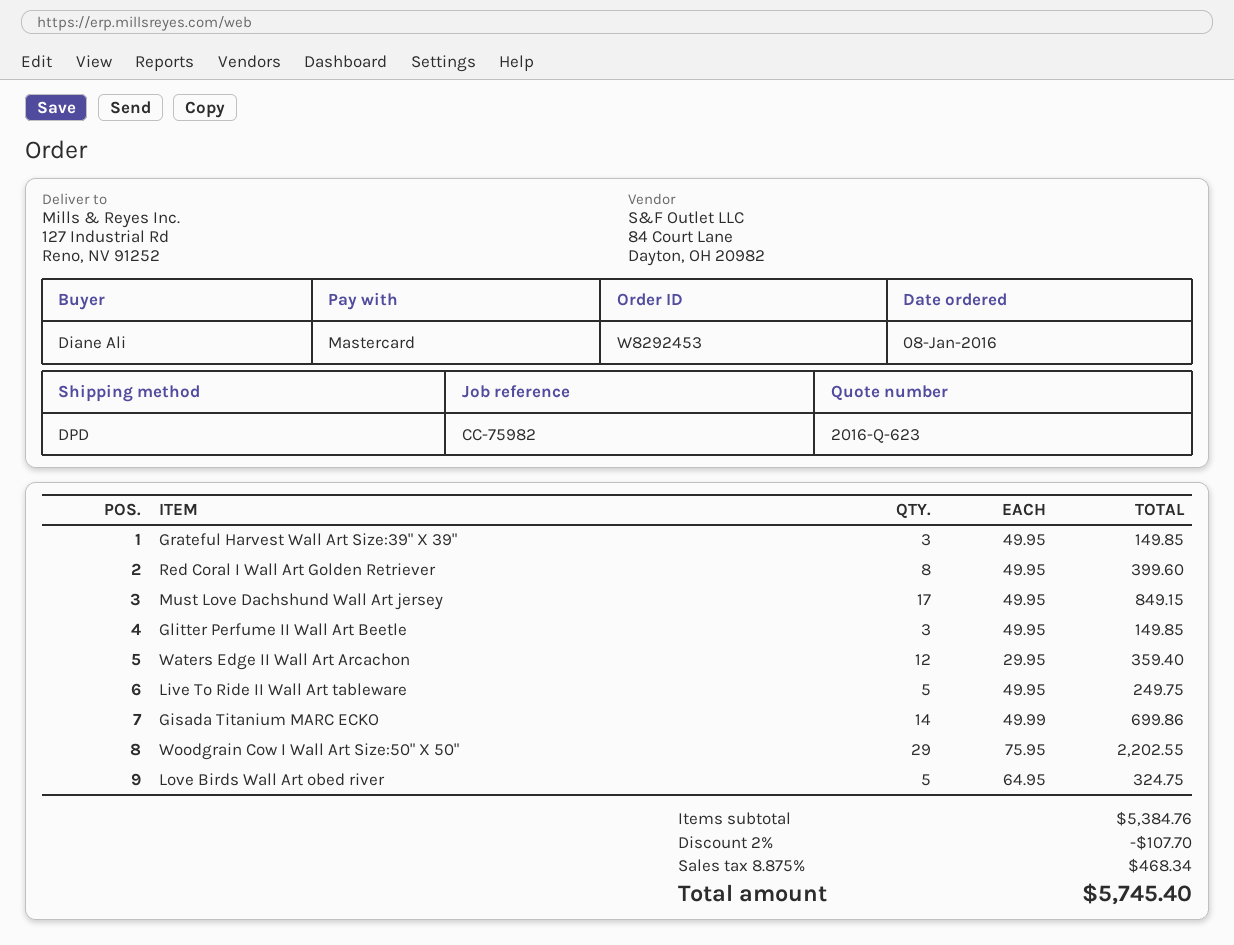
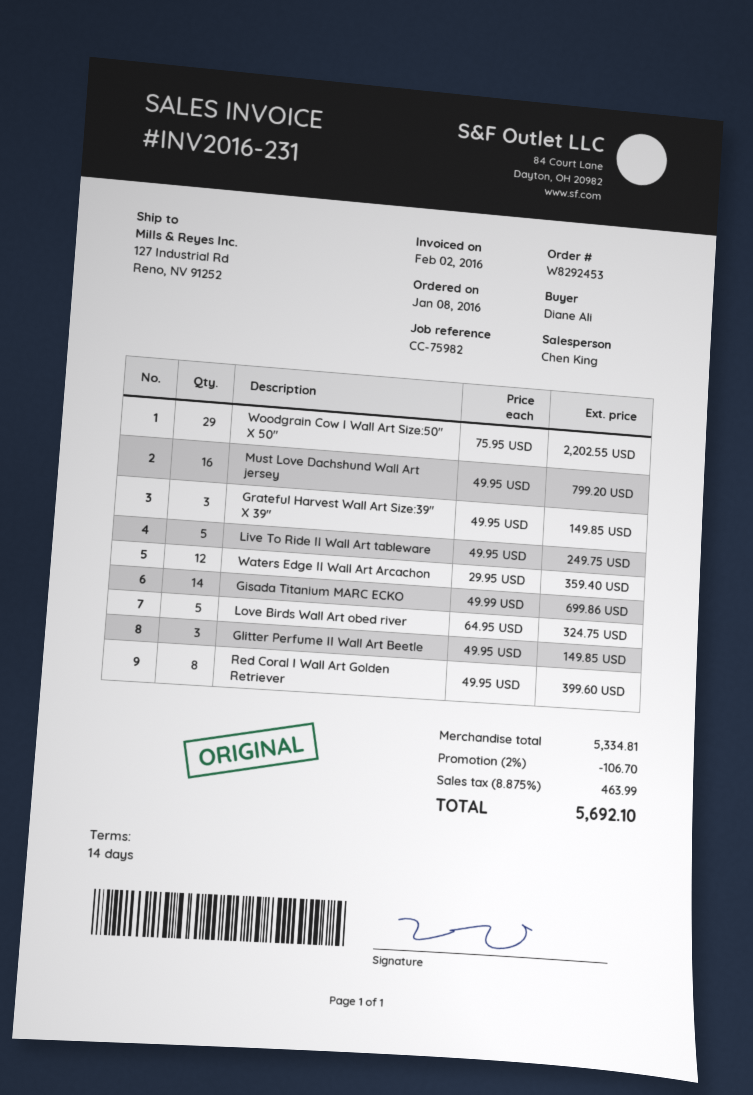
Must Love Dachshund Wall Art jersey: 17 x 49.95 = 849.15 -> 16 x 49.95 = 799.20
subtotal: 5384.76 -> 5334.81
discount: 2% = 107.70 -> 2% = 106.70
tax: 8.875% = 468.34 -> 8.875% = 463.99
total: 5745.40 -> 5692.10

